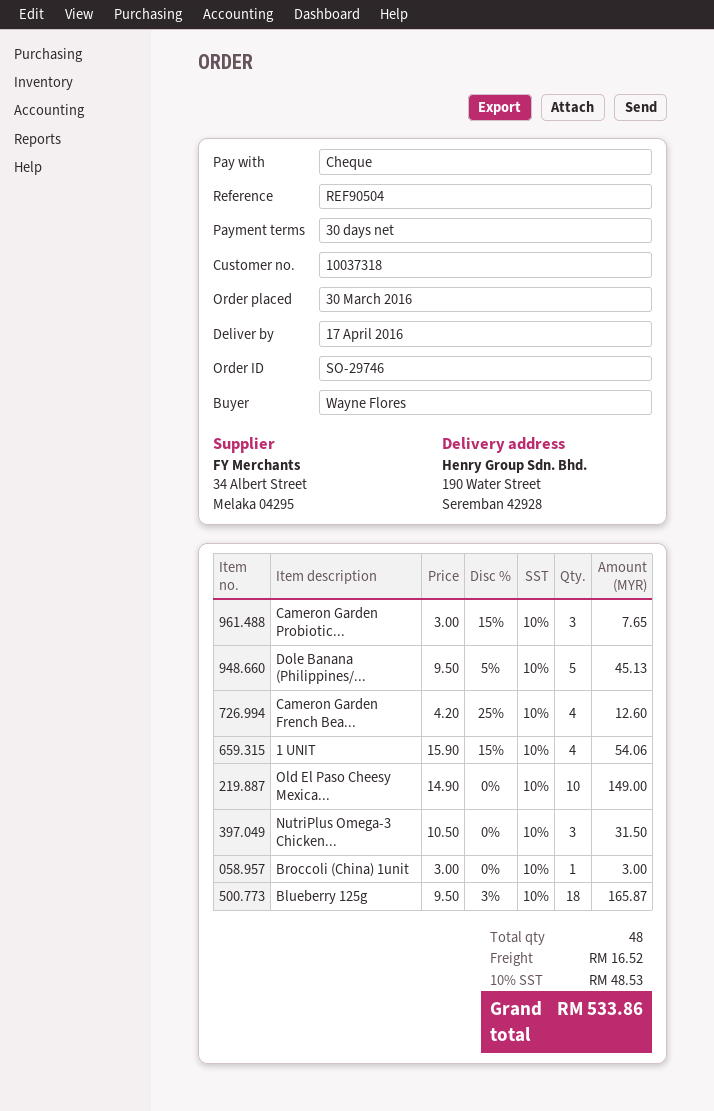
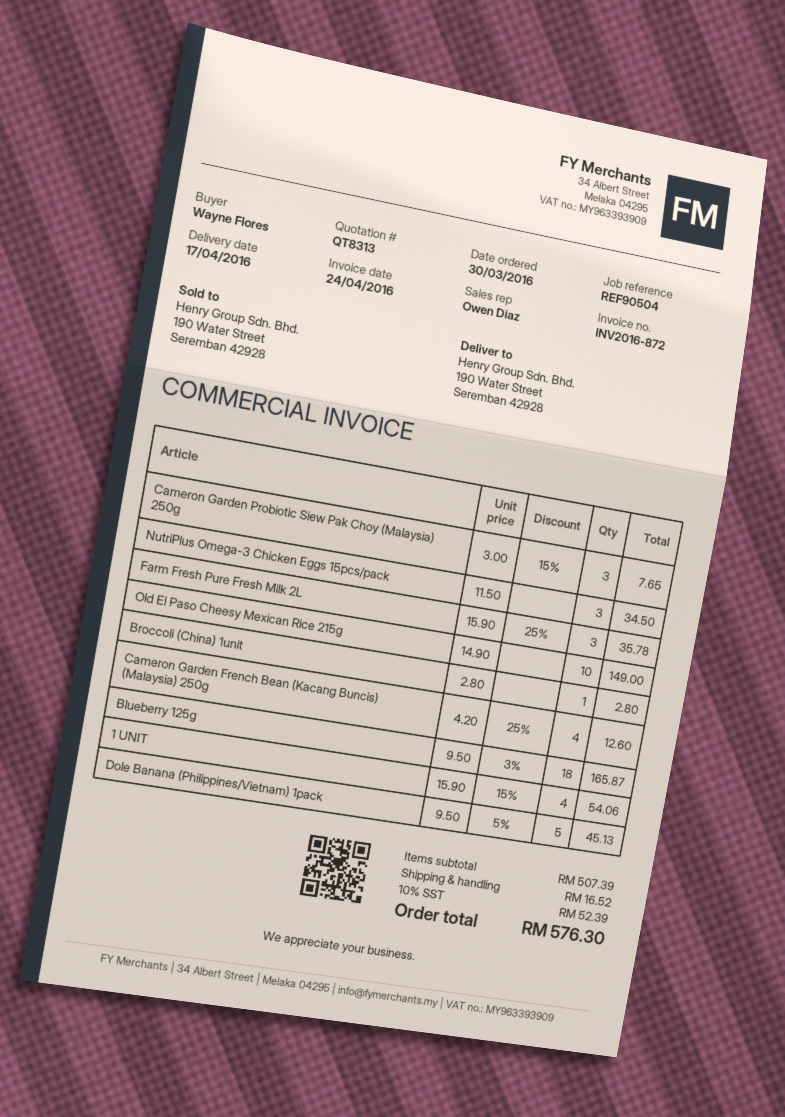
NutriPlus Omega-3 Chicken...: 3 x 10.50 = 31.50 -> 3 x 11.50 = 34.50
Broccoli (China) 1unit: 1 x 3.00 = 3.00 -> 1 x 2.80 = 2.80
Farm Fresh Pure Fresh Milk 2L: none -> 3 x 15.90 - 25% = 35.78
tax: 10% = 48.53 -> 10% = 52.39
total: 533.86 -> 576.30

